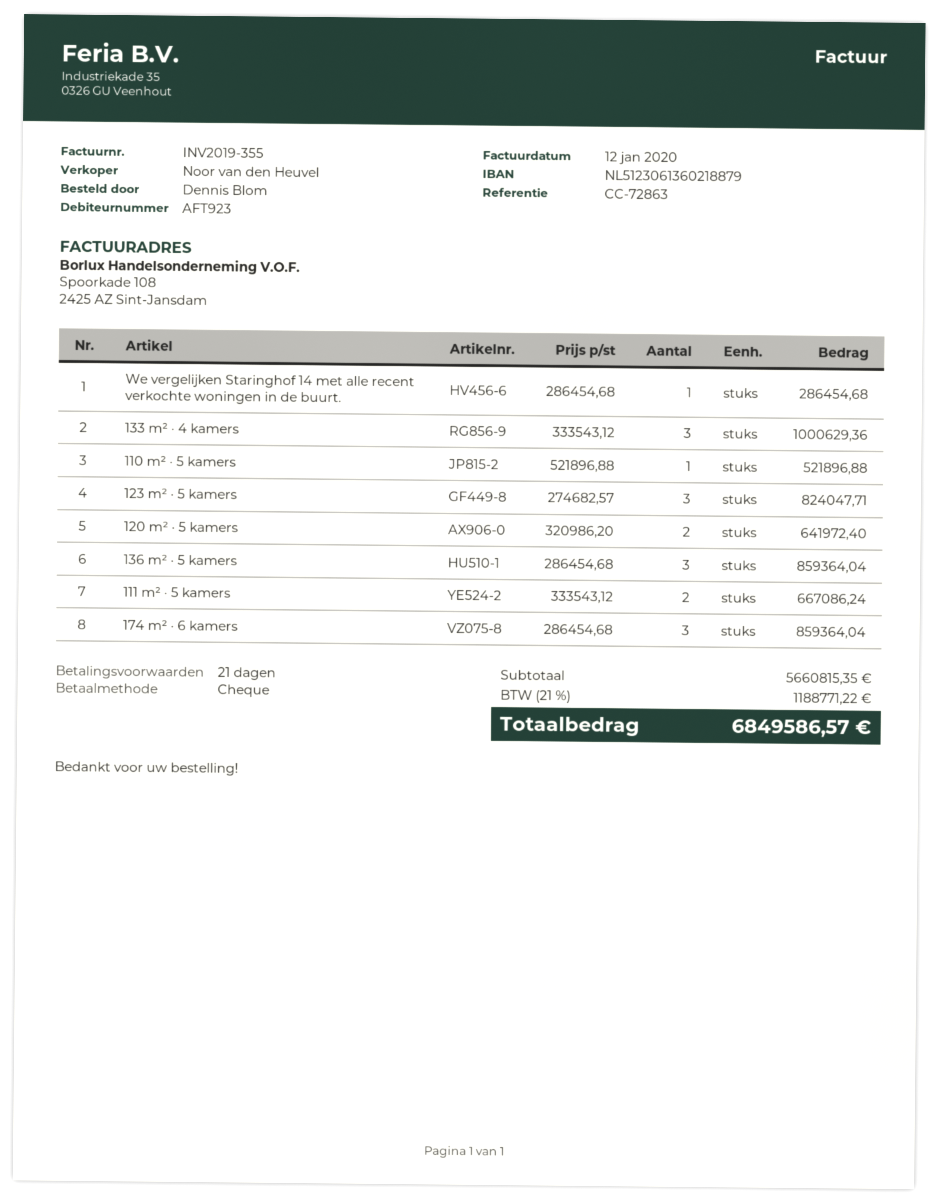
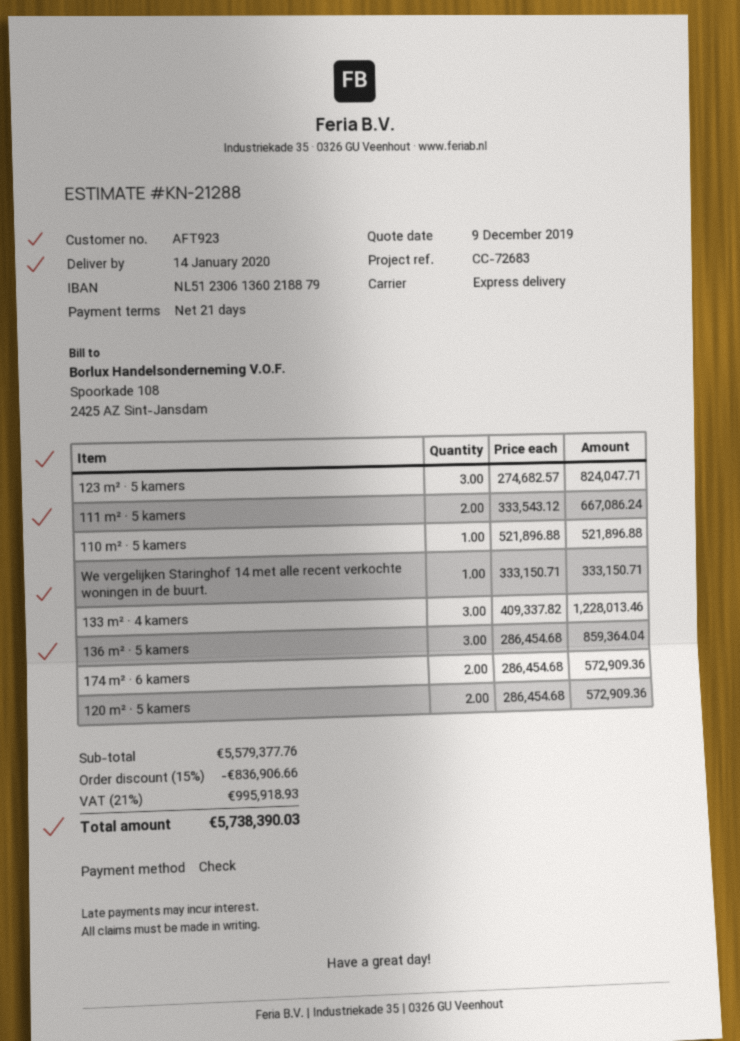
reference: CC-72863 -> CC-72683
We vergelijken Staringhof 14 met alle recent verkochte woningen in de buurt.: 1 x 286454.68 = 286454.68 -> 1 x 333150.71 = 333150.71
133 m² · 4 kamers: 3 x 333543.12 = 1000629.36 -> 3 x 409337.82 = 1228013.46
120 m² · 5 kamers: 2 x 320986.20 = 641972.40 -> 2 x 286454.68 = 572909.36
174 m² · 6 kamers: 3 x 286454.68 = 859364.04 -> 2 x 286454.68 = 572909.36
subtotal: 5660815.35 -> 5579377.76
discount: none -> 15% = 836906.66
tax: 21% = 1188771.22 -> 21% = 995918.93
total: 6849586.57 -> 5738390.03

